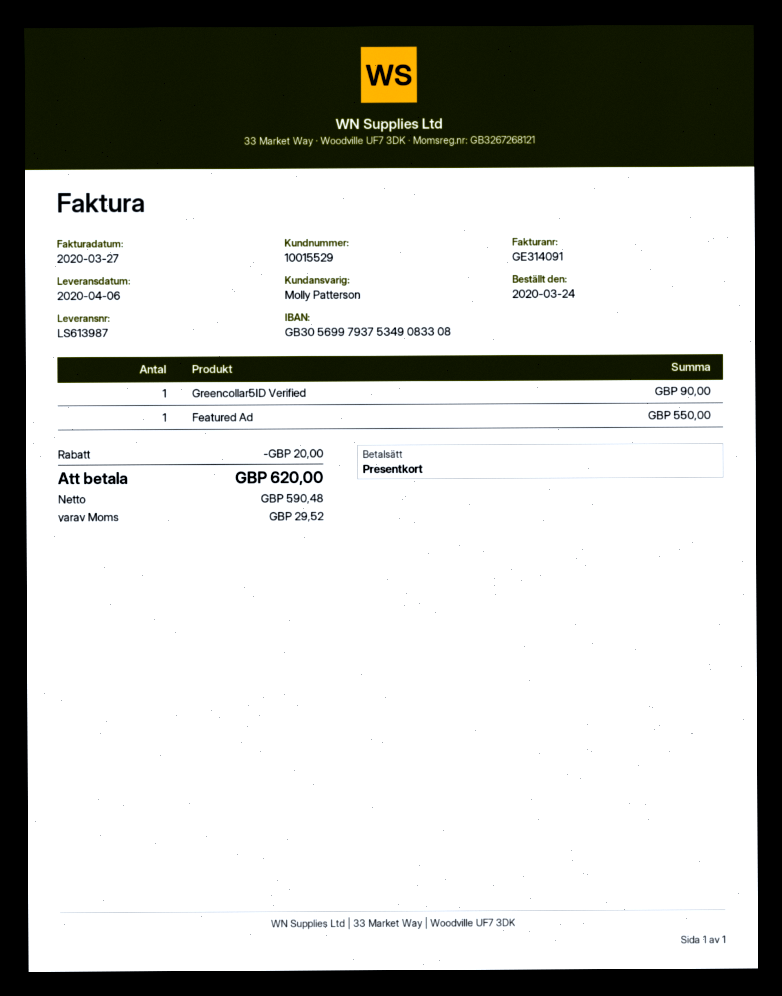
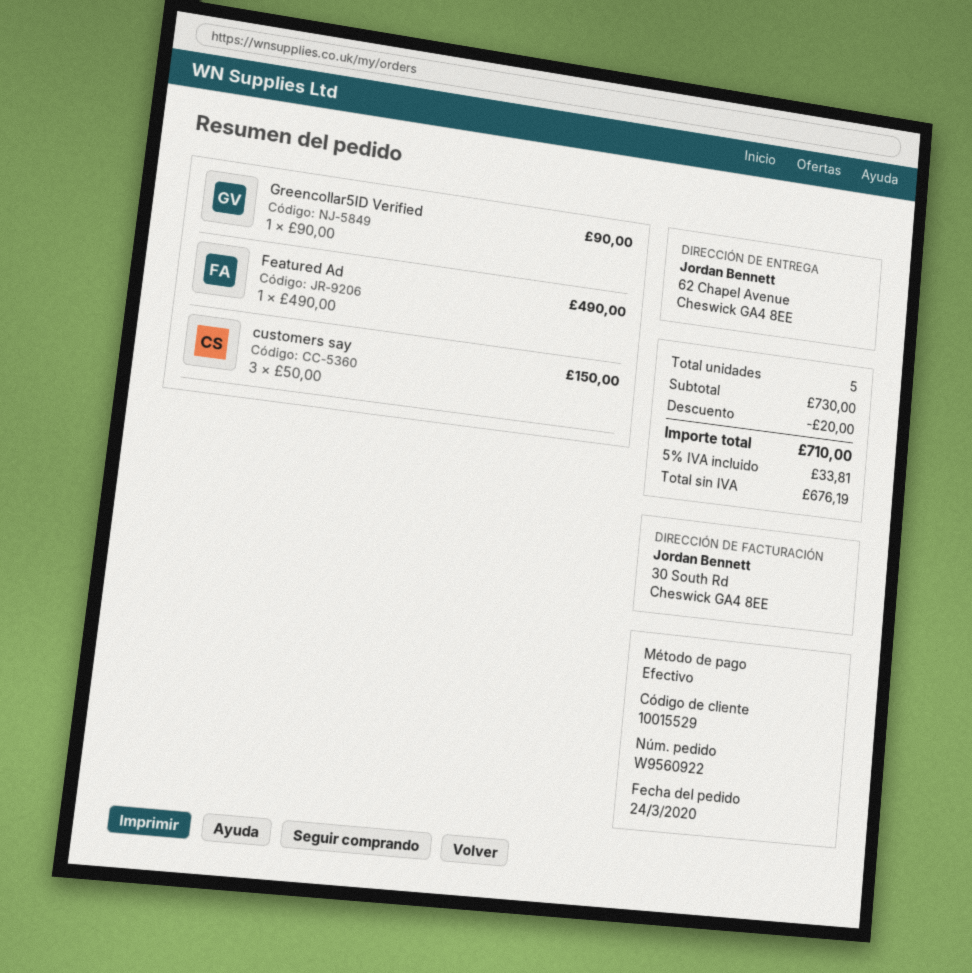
payment method: gift card -> cash
Featured Ad: 1 for 550.00 -> 1 for 490.00
customers say: none -> 3 for 150.00
net: 590.48 -> 676.19
tax: 29.52 -> 33.81
total: 620.00 -> 710.00

